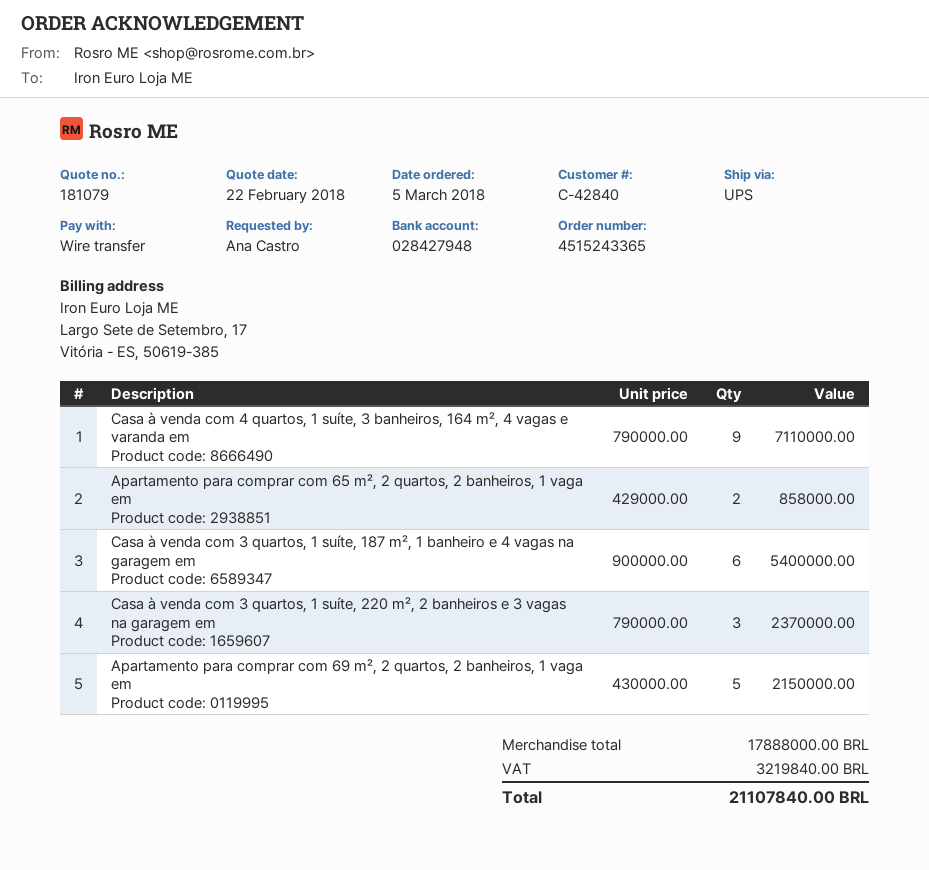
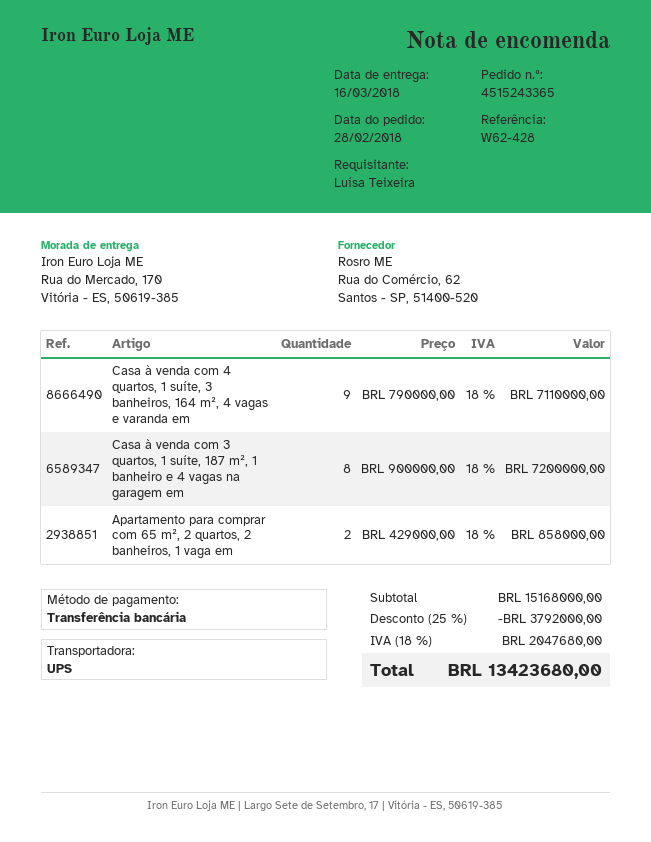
order date: 2018-03-05 -> 2018-02-28
ordered by: Ana Castro -> Luísa Teixeira
Casa à venda com 3 quartos, 1 suíte, 187 m², 1 banheiro e 4 vagas na garagem em: 6 x 900000.00 = 5400000.00 -> 8 x 900000.00 = 7200000.00
Casa à venda com 3 quartos, 1 suíte, 220 m², 2 banheiros e 3 vagas na garagem em: 3 x 790000.00 = 2370000.00 -> none
Apartamento para comprar com 69 m², 2 quartos, 2 banheiros, 1 vaga em: 5 x 430000.00 = 2150000.00 -> none
subtotal: 17888000.00 -> 15168000.00
discount: none -> 25% = 3792000.00
tax: 3219840.00 -> 2047680.00
total: 21107840.00 -> 13423680.00

